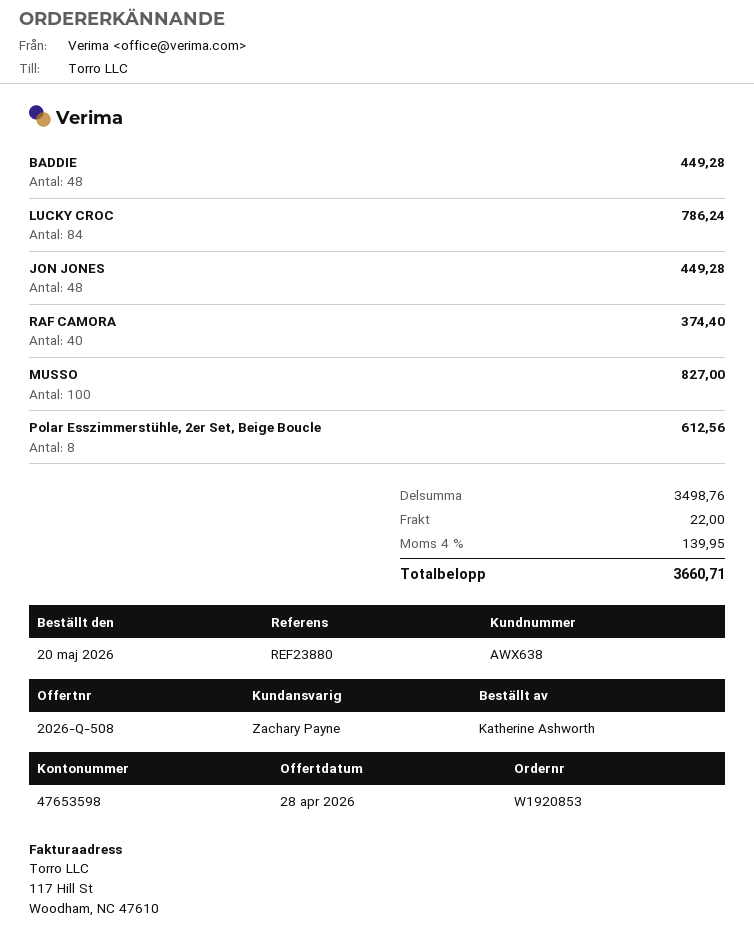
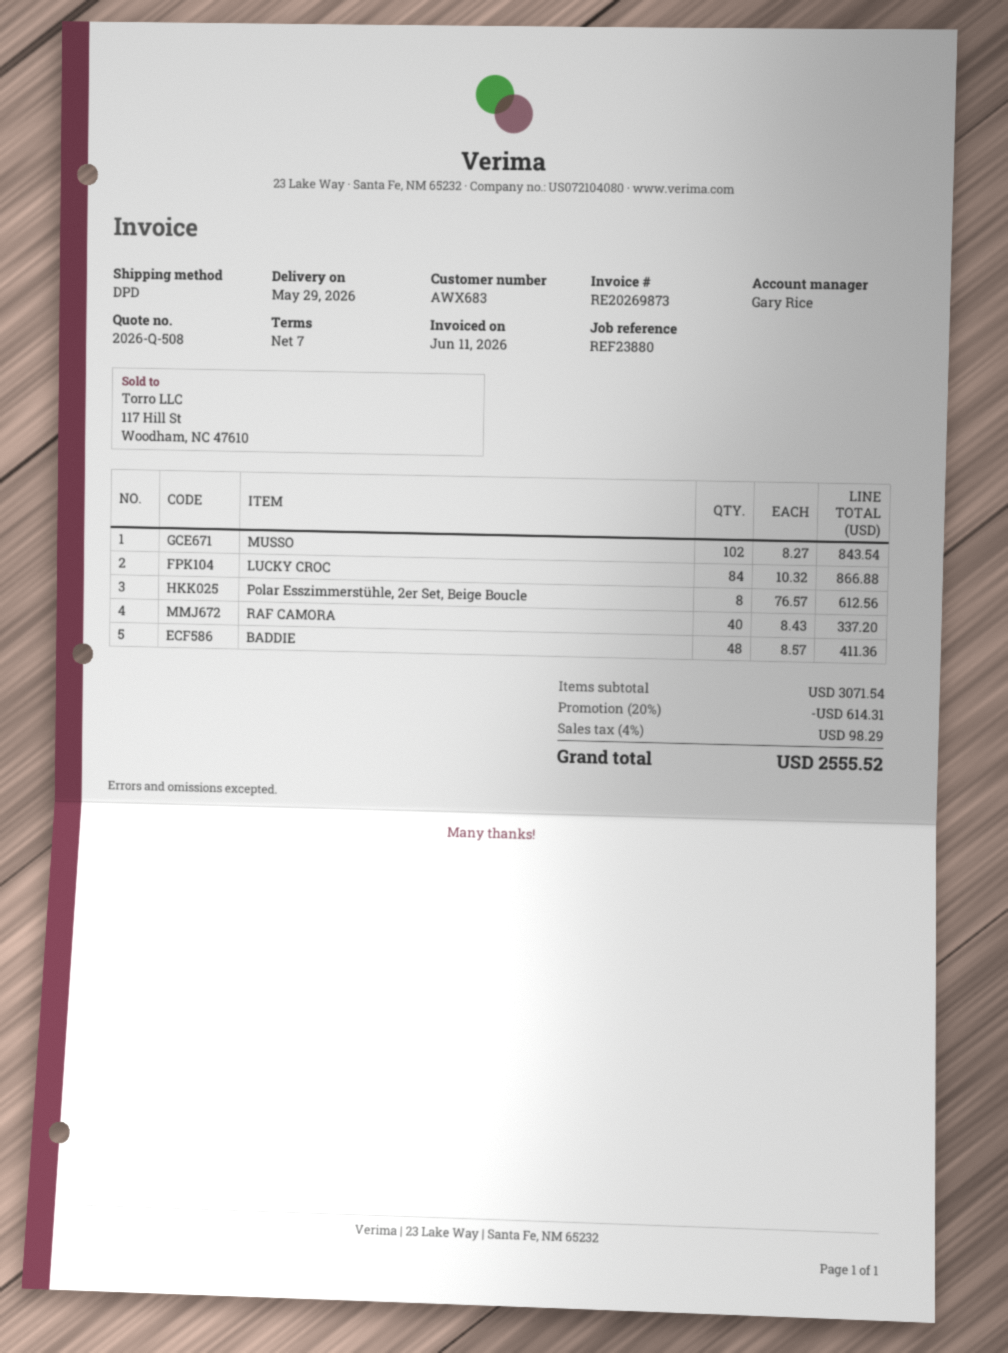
customer number: AWX638 -> AWX683
sales rep: Zachary Payne -> Gary Rice
BADDIE: 48 for 449.28 -> 48 for 411.36
LUCKY CROC: 84 for 786.24 -> 84 for 866.88
JON JONES: 48 for 449.28 -> none
RAF CAMORA: 40 for 374.40 -> 40 for 337.20
MUSSO: 100 for 827.00 -> 102 for 843.54
subtotal: 3498.76 -> 3071.54
discount: none -> 20% = 614.31
shipping: 22.00 -> none
tax: 4% = 139.95 -> 4% = 98.29
total: 3660.71 -> 2555.52

